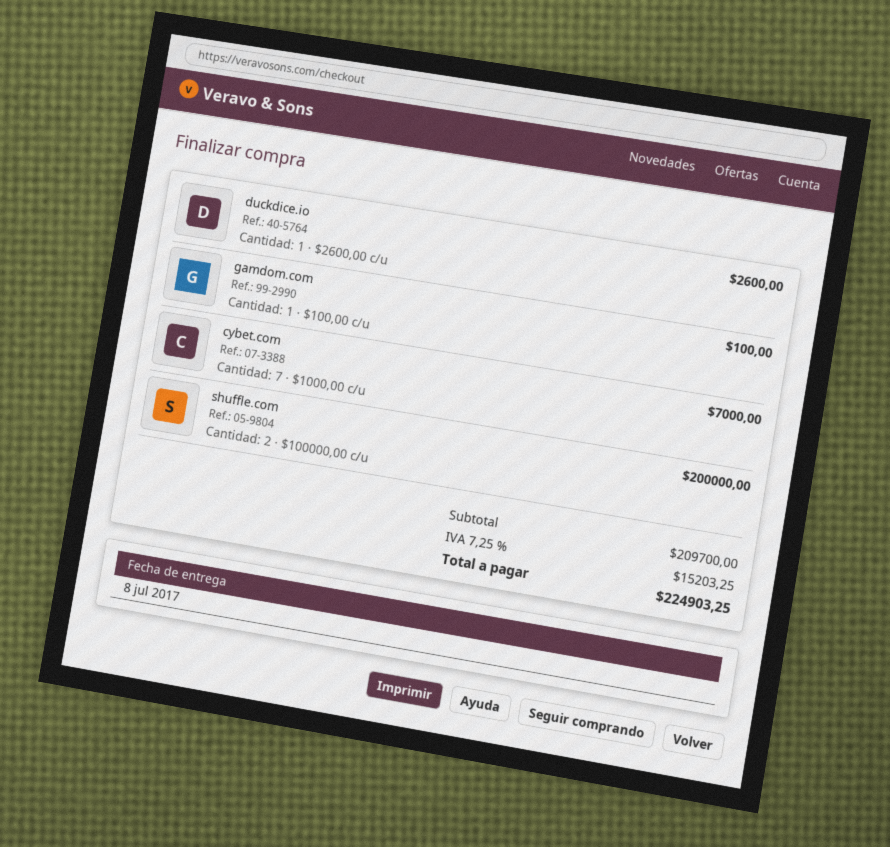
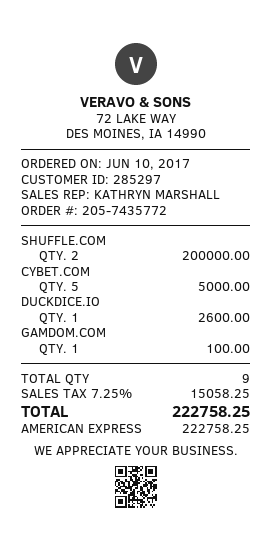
cybet.com: 7 for 7000.00 -> 5 for 5000.00
tax: 7.25% = 15203.25 -> 7.25% = 15058.25
total: 224903.25 -> 222758.25

